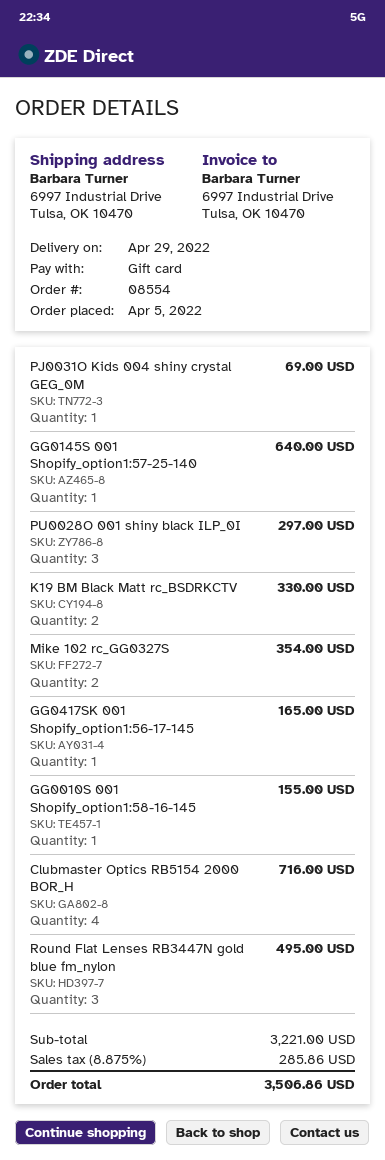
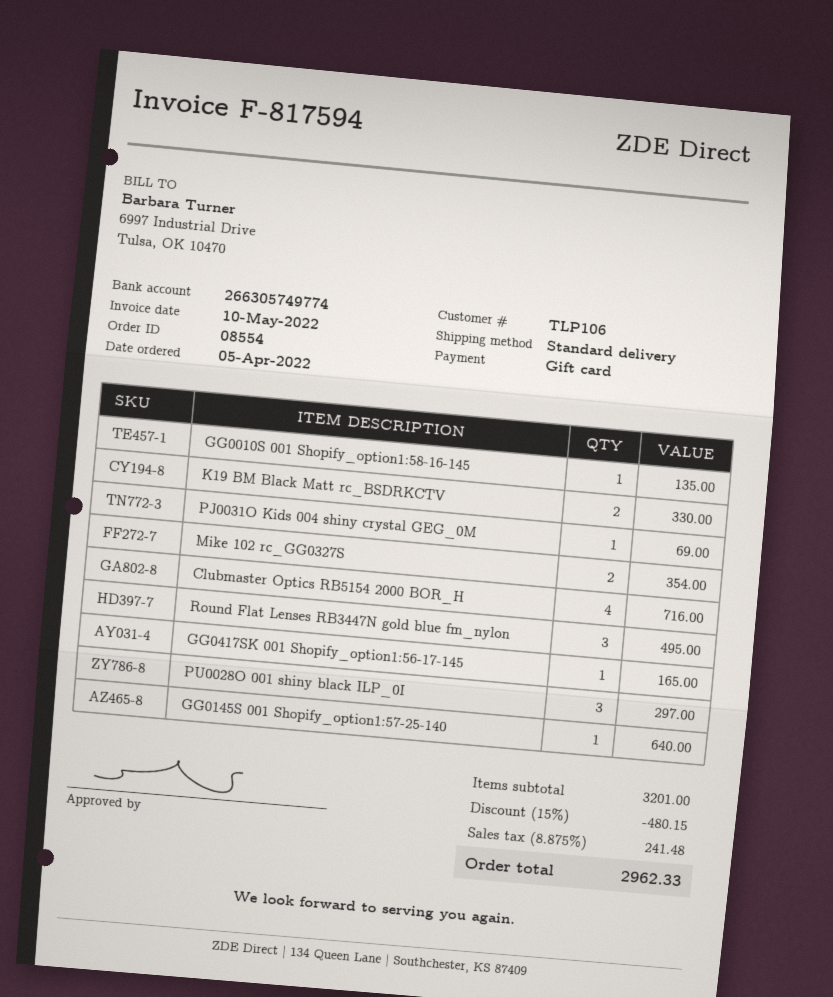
GG0010S 001 Shopify_option1:58-16-145: 1 for 155.00 -> 1 for 135.00
subtotal: 3221.00 -> 3201.00
discount: none -> 15% = 480.15
tax: 8.875% = 285.86 -> 8.875% = 241.48
total: 3506.86 -> 2962.33

